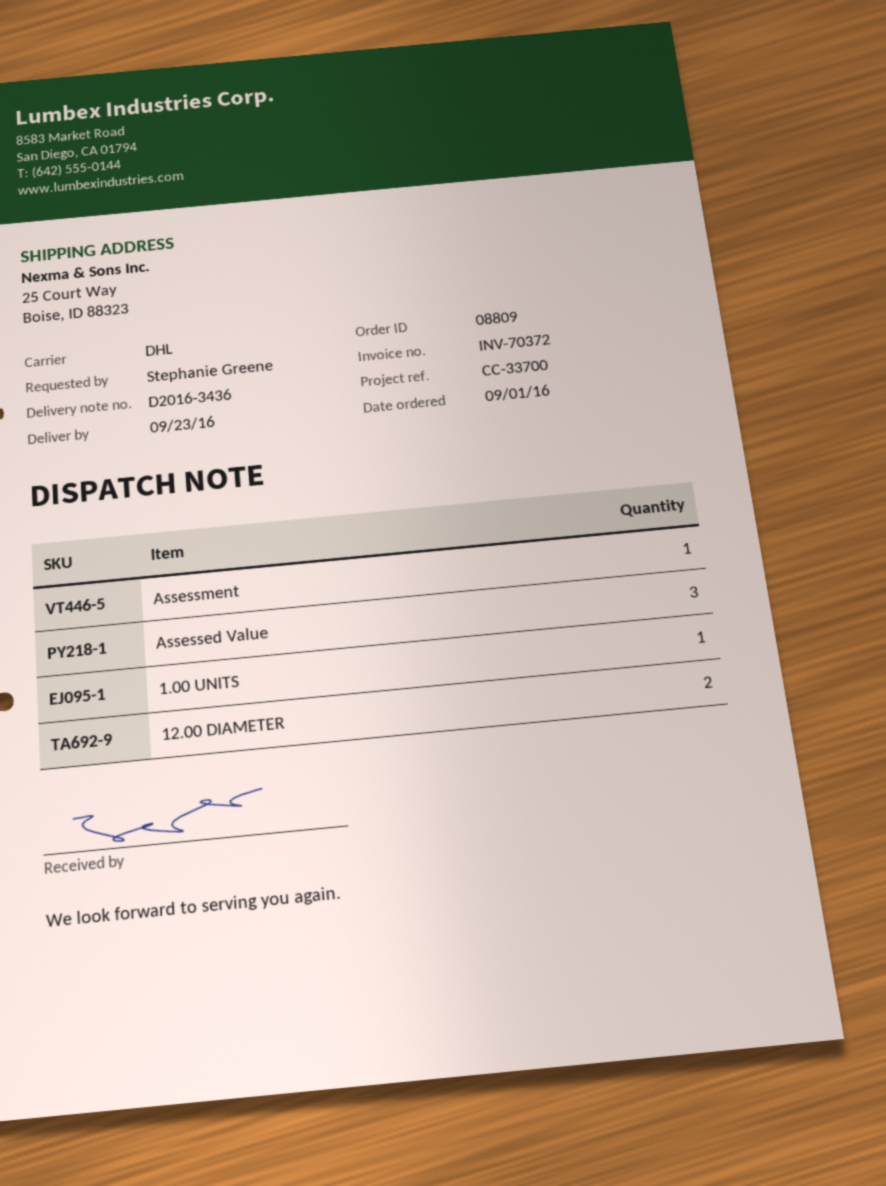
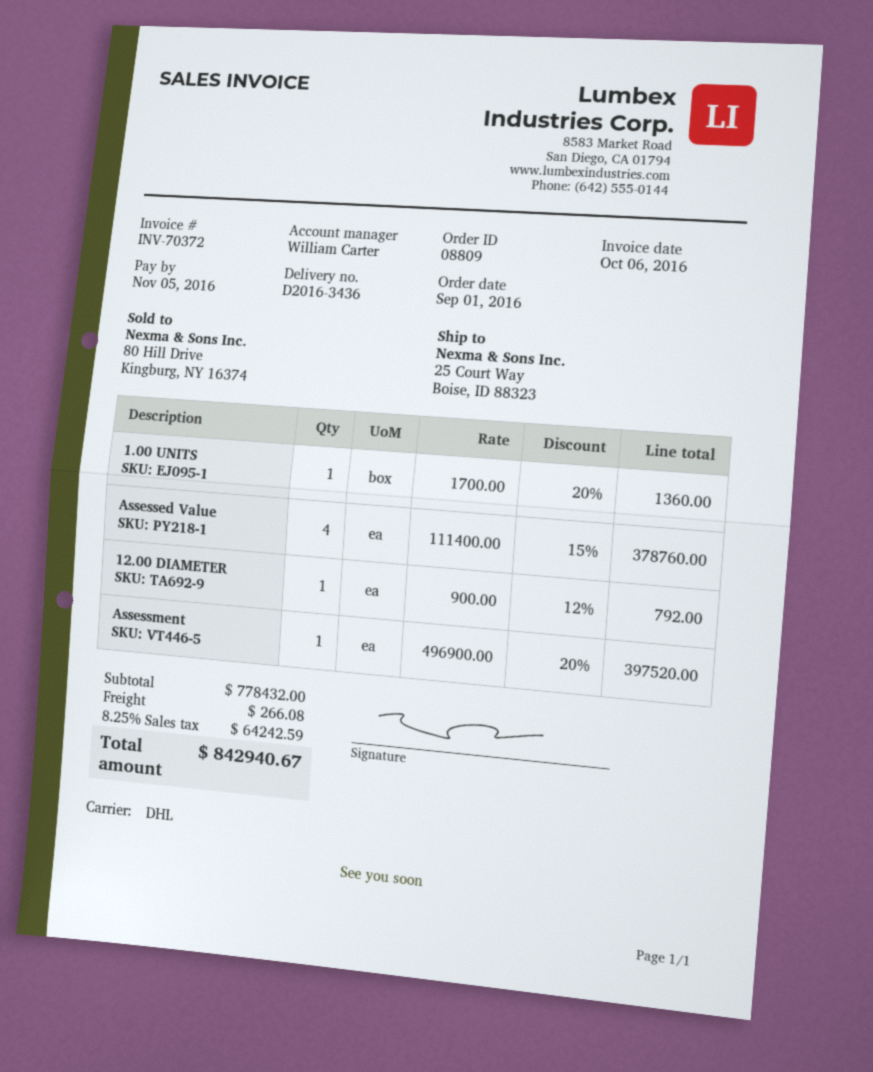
Assessed Value: 3 -> 4
12.00 DIAMETER: 2 -> 1

